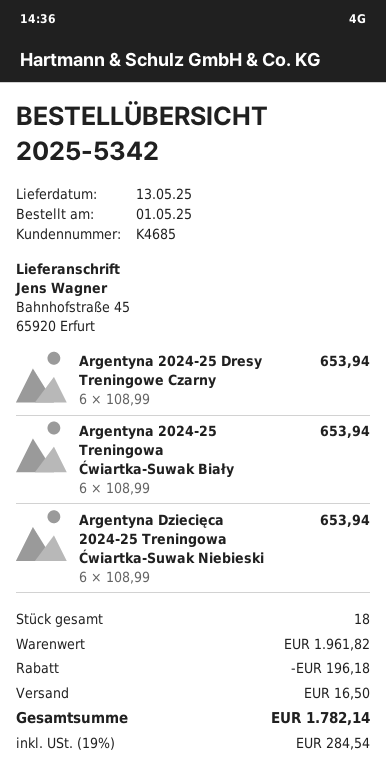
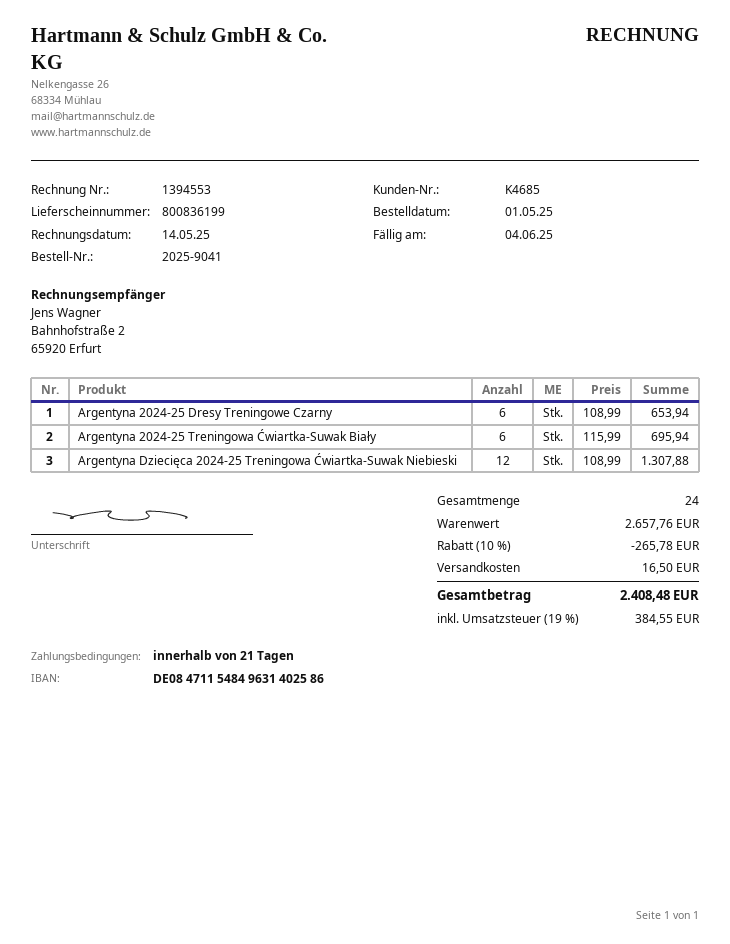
order number: 2025-5342 -> 2025-9041
Argentyna 2024-25 Treningowa Ćwiartka-Suwak Biały: 6 x 108.99 = 653.94 -> 6 x 115.99 = 695.94
Argentyna Dziecięca 2024-25 Treningowa Ćwiartka-Suwak Niebieski: 6 x 108.99 = 653.94 -> 12 x 108.99 = 1307.88
total quantity: 18 -> 24
subtotal: 1961.82 -> 2657.76
discount: 196.18 -> 265.78
tax: 19% = 284.54 -> 19% = 384.55
total: 1782.14 -> 2408.48

